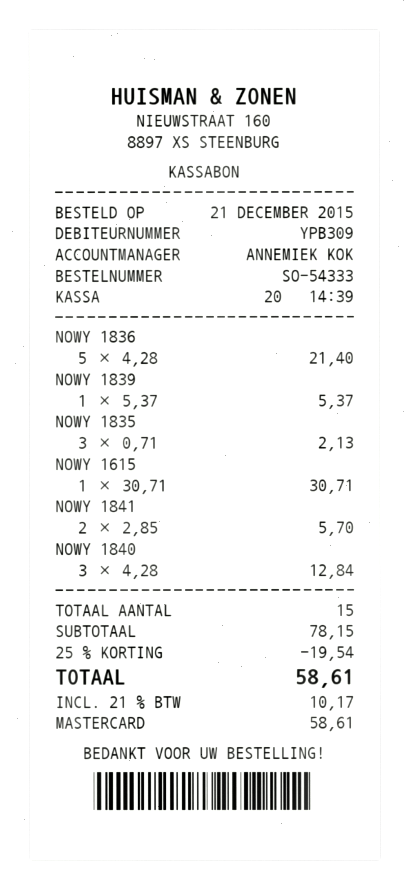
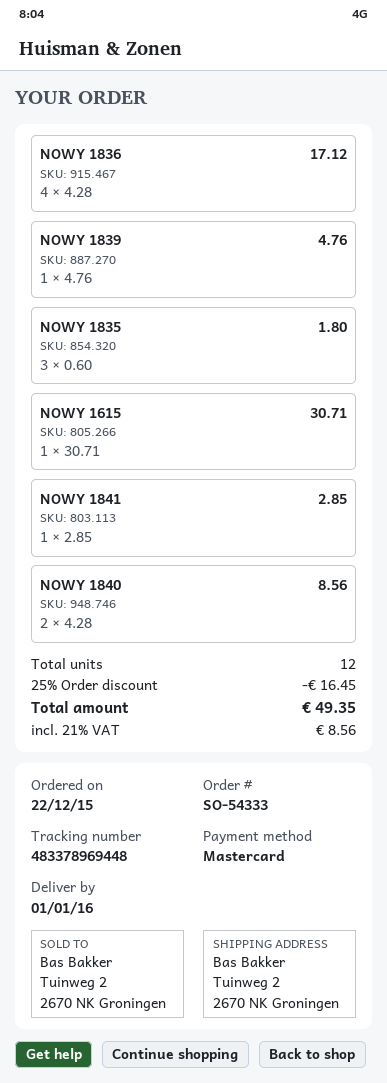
order date: 2015-12-21 -> 2015-12-22
NOWY 1836: 5 x 4.28 = 21.40 -> 4 x 4.28 = 17.12
NOWY 1839: 1 x 5.37 = 5.37 -> 1 x 4.76 = 4.76
NOWY 1835: 3 x 0.71 = 2.13 -> 3 x 0.60 = 1.80
NOWY 1841: 2 x 2.85 = 5.70 -> 1 x 2.85 = 2.85
NOWY 1840: 3 x 4.28 = 12.84 -> 2 x 4.28 = 8.56
total quantity: 15 -> 12
discount: 25% = 19.54 -> 25% = 16.45
tax: 21% = 10.17 -> 21% = 8.56
total: 58.61 -> 49.35

